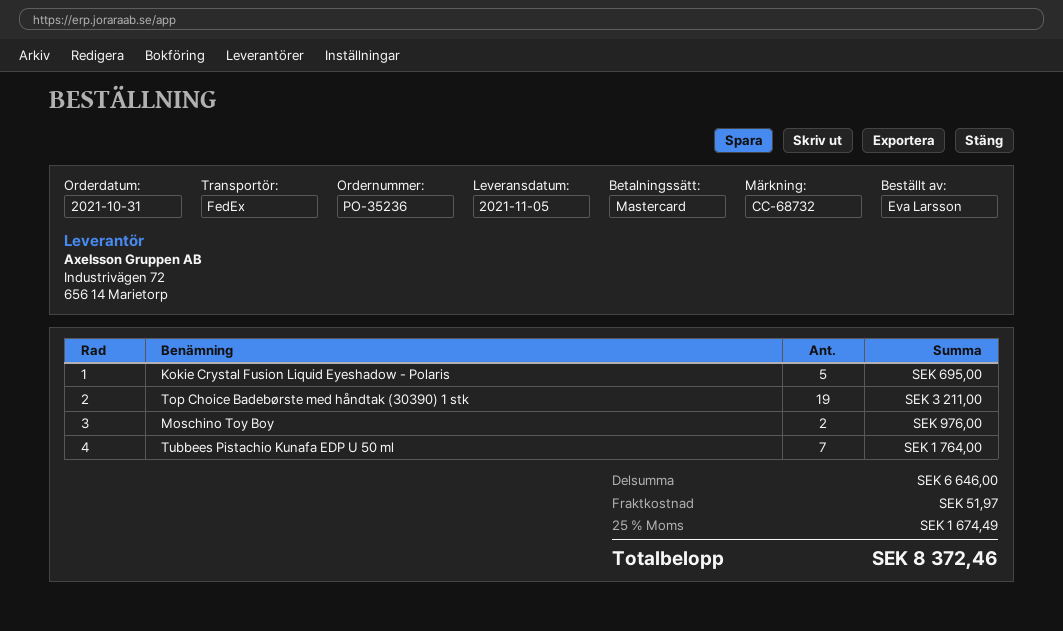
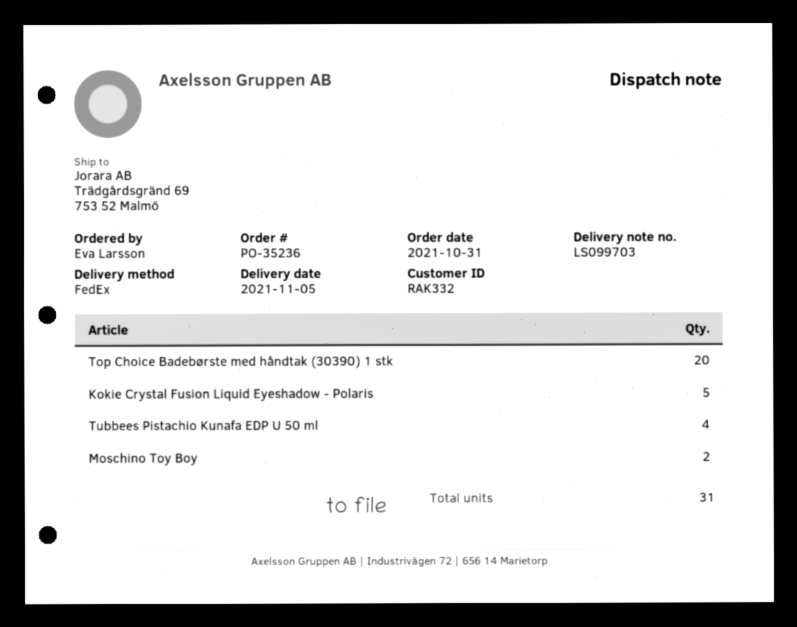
Top Choice Badebørste med håndtak (30390) 1 stk: 19 -> 20
Tubbees Pistachio Kunafa EDP U 50 ml: 7 -> 4

